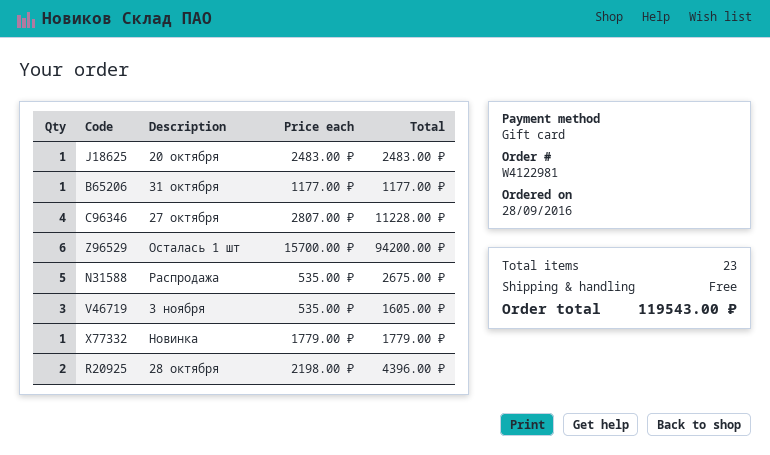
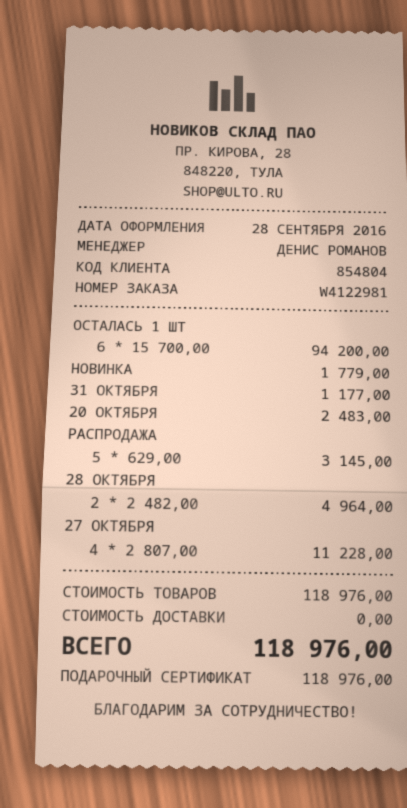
Распродажа: 5 x 535.00 = 2675.00 -> 5 x 629.00 = 3145.00
3 ноября: 3 x 535.00 = 1605.00 -> none
28 октября: 2 x 2198.00 = 4396.00 -> 2 x 2482.00 = 4964.00
total: 119543.00 -> 118976.00

